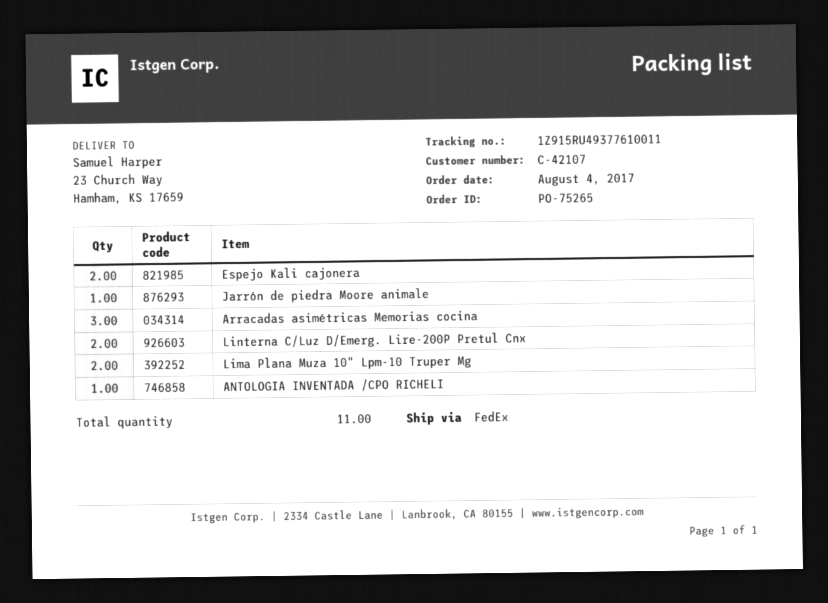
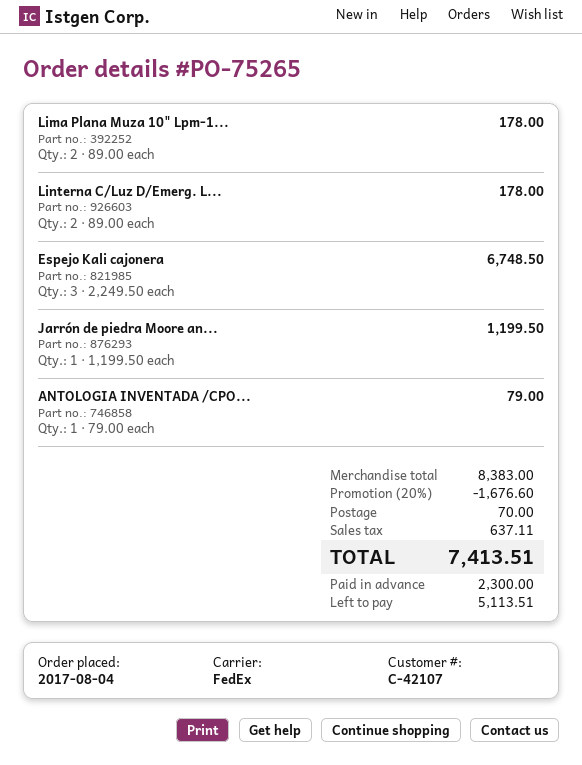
Espejo Kali cajonera: 2 -> 3
Arracadas asimétricas Memorias cocina: 3 -> none

